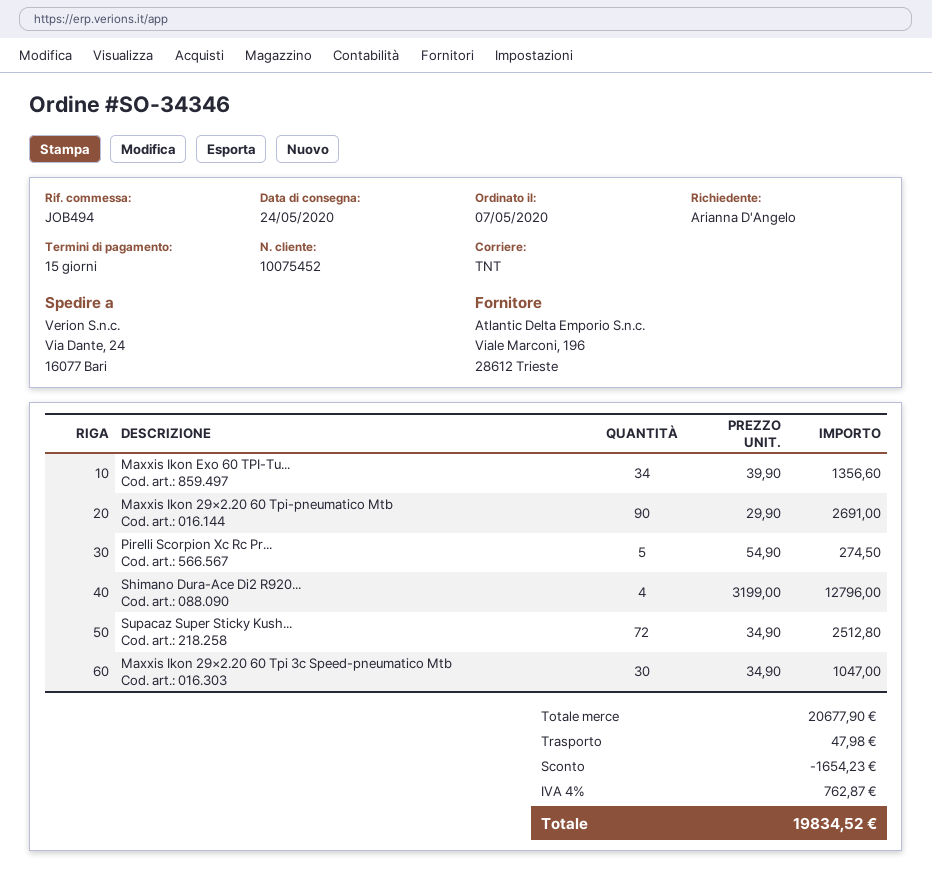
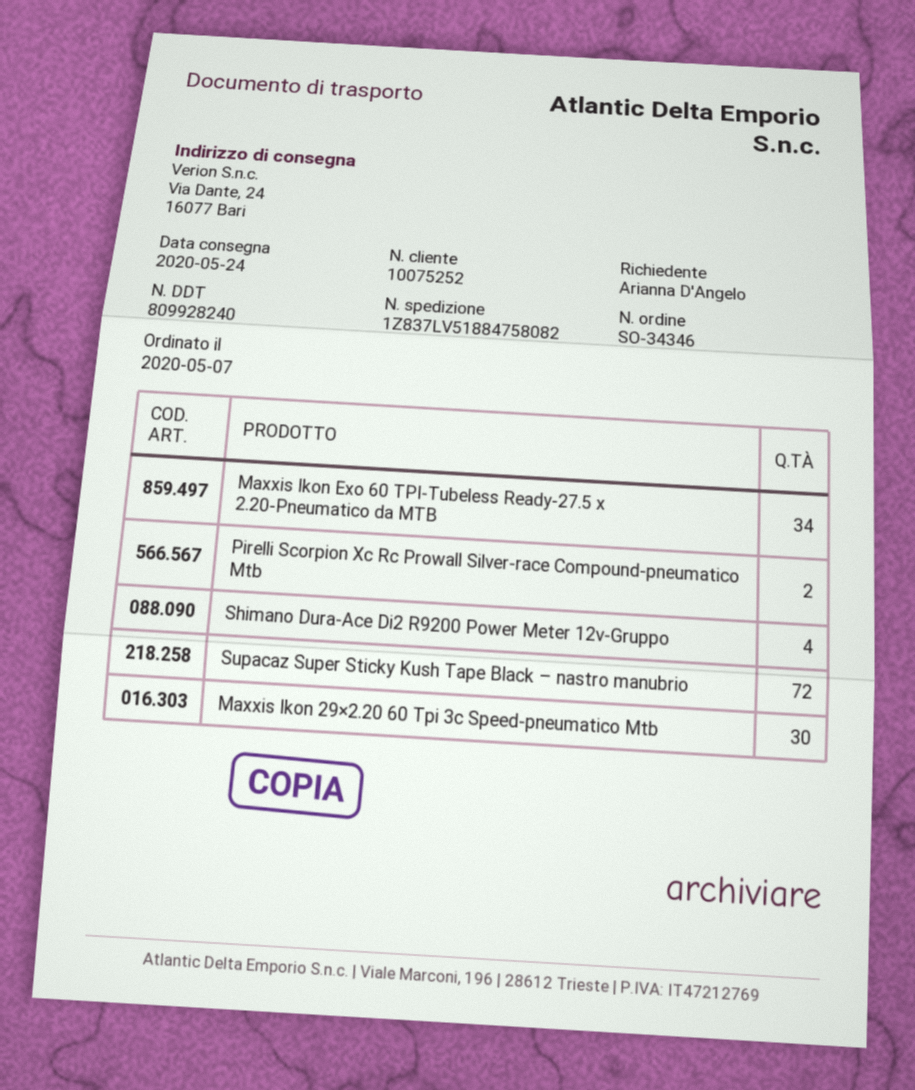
customer number: 10075452 -> 10075252
Maxxis Ikon 29×2.20 60 Tpi-pneumatico Mtb: 90 -> none
Pirelli Scorpion Xc Rc Pr...: 5 -> 2

